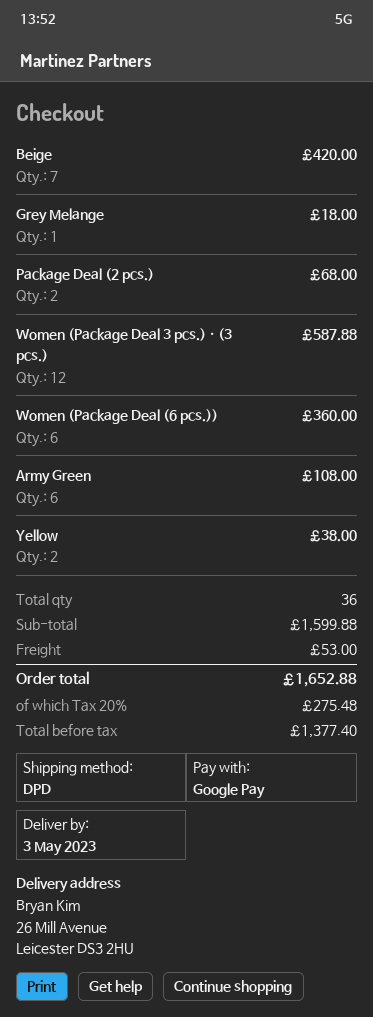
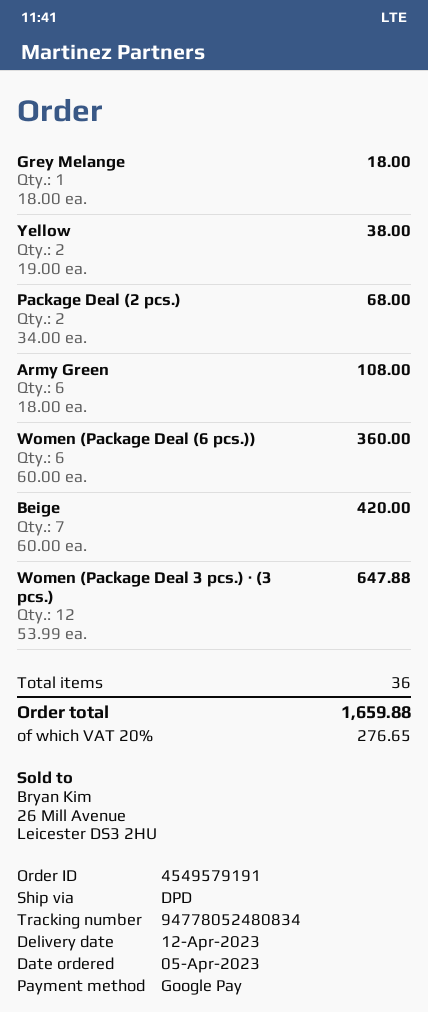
delivery date: 2023-05-03 -> 2023-04-12
Women (Package Deal 3 pcs.) · (3 pcs.): 12 for 587.88 -> 12 for 647.88
shipping: 53.00 -> none
tax: 20% = 275.48 -> 20% = 276.65
total: 1652.88 -> 1659.88

